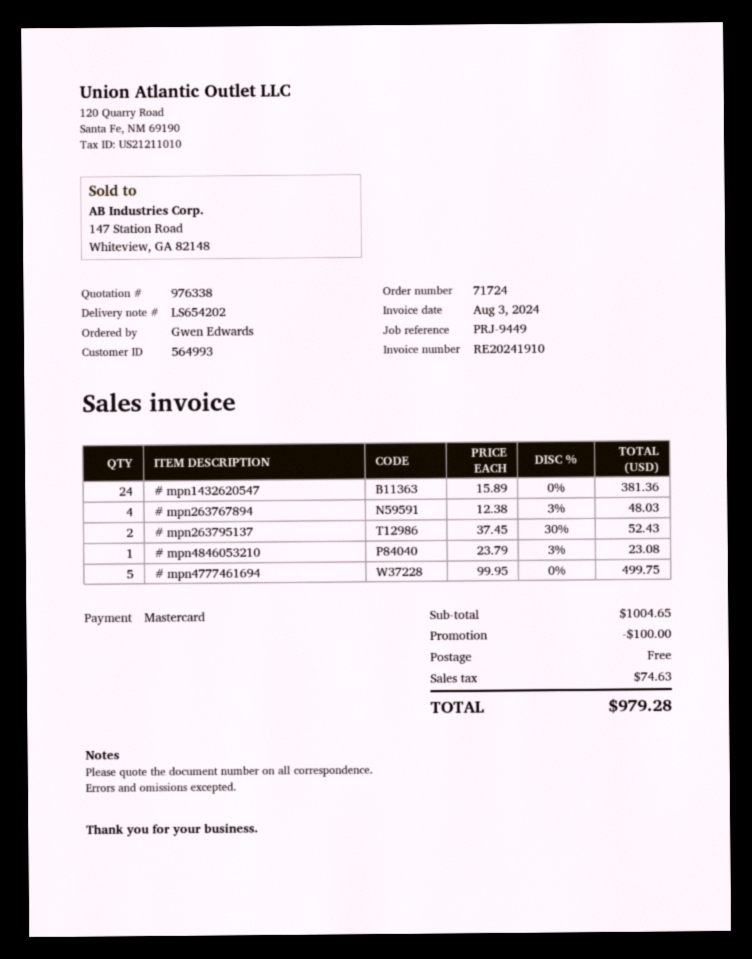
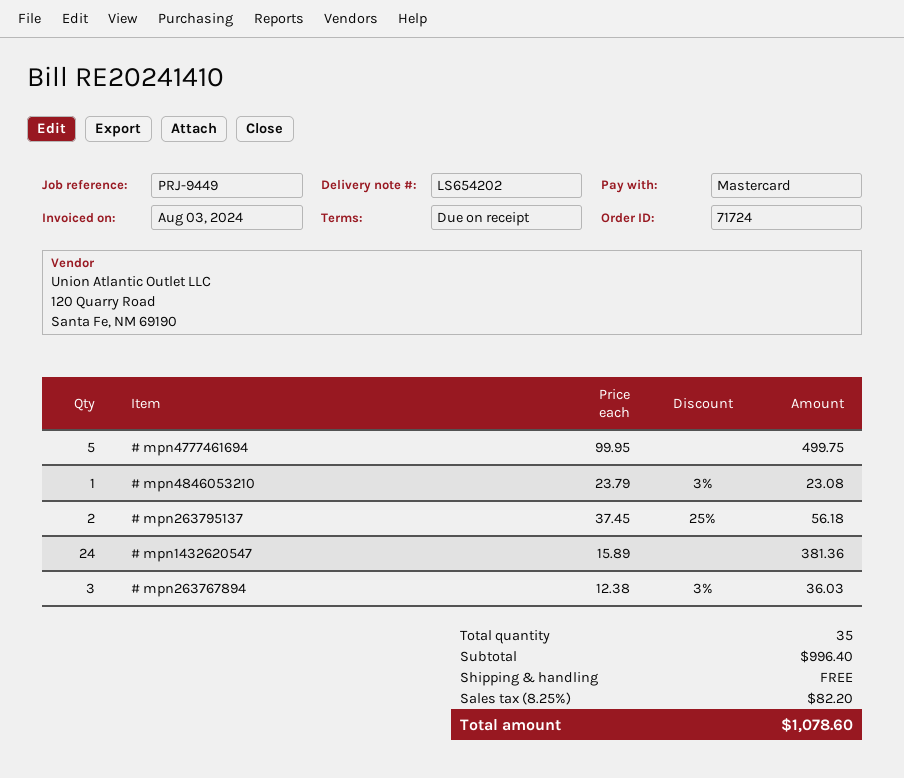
invoice number: RE20241910 -> RE20241410
# mpn263767894: 4 x 12.38 - 3% = 48.03 -> 3 x 12.38 - 3% = 36.03
# mpn263795137: 2 x 37.45 - 30% = 52.43 -> 2 x 37.45 - 25% = 56.18
subtotal: 1004.65 -> 996.40
discount: 100.00 -> none
tax: 74.63 -> 82.20
total: 979.28 -> 1078.60

